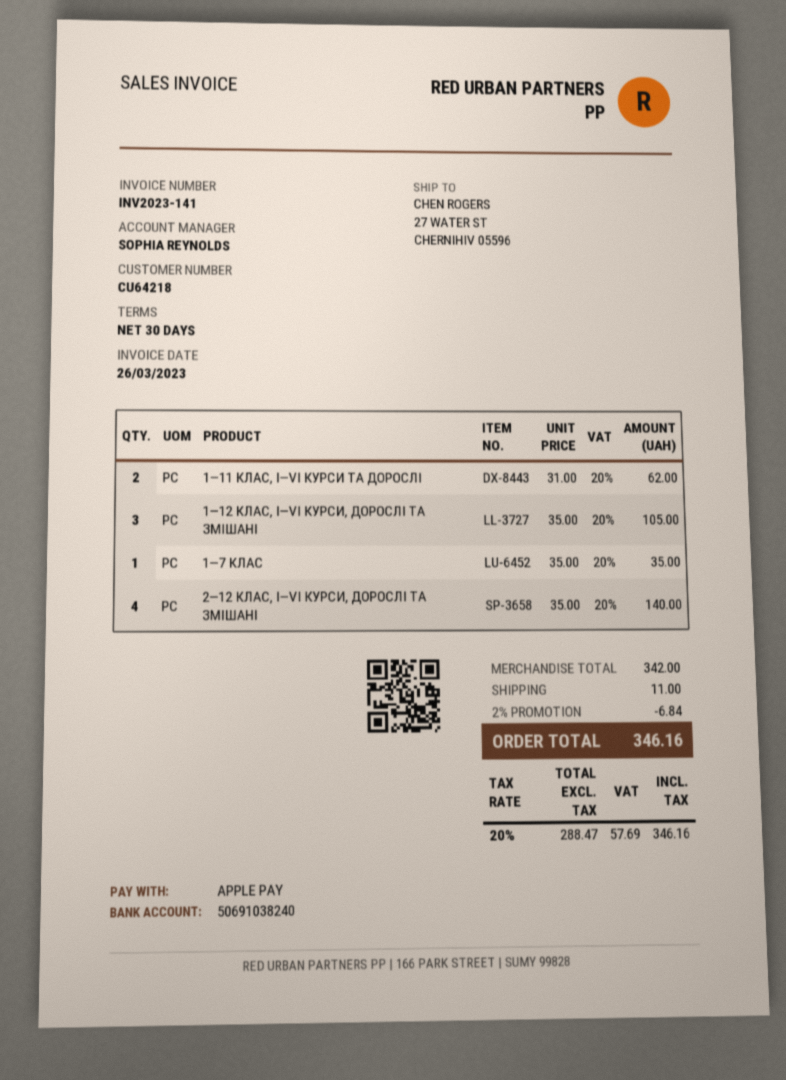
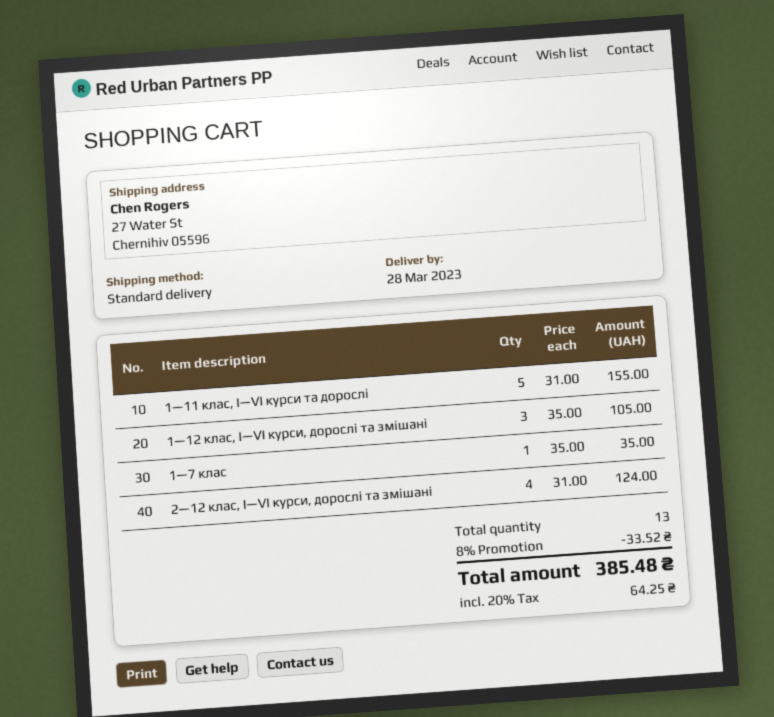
1—11 КЛАС, I—VI КУРСИ ТА ДОРОСЛІ: 2 x 31.00 = 62.00 -> 5 x 31.00 = 155.00
2—12 КЛАС, I—VI КУРСИ, ДОРОСЛІ ТА ЗМІШАНІ: 4 x 35.00 = 140.00 -> 4 x 31.00 = 124.00
discount: 2% = 6.84 -> 8% = 33.52
shipping: 11.00 -> none
tax: 20% = 57.69 -> 20% = 64.25
total: 346.16 -> 385.48

